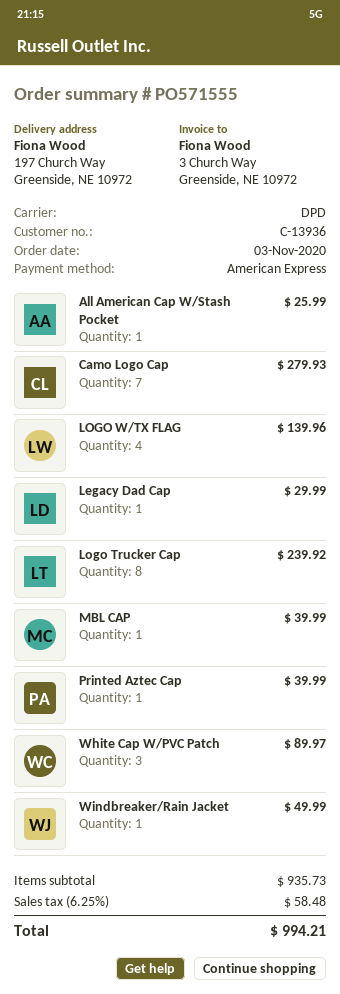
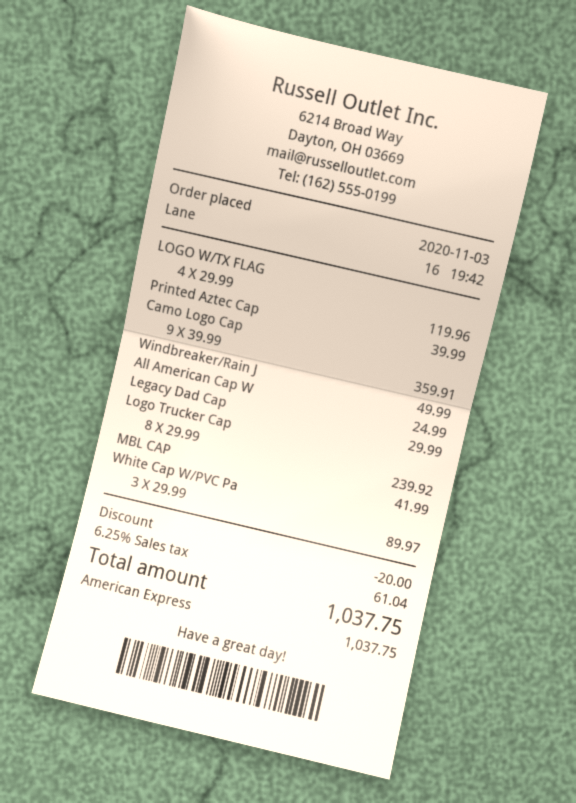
All American Cap W/Stash Pocket: 1 for 25.99 -> 1 for 24.99
Camo Logo Cap: 7 for 279.93 -> 9 for 359.91
LOGO W/TX FLAG: 4 for 139.96 -> 4 for 119.96
MBL CAP: 1 for 39.99 -> 1 for 41.99
discount: none -> 20.00
tax: 6.25% = 58.48 -> 6.25% = 61.04
total: 994.21 -> 1037.75

